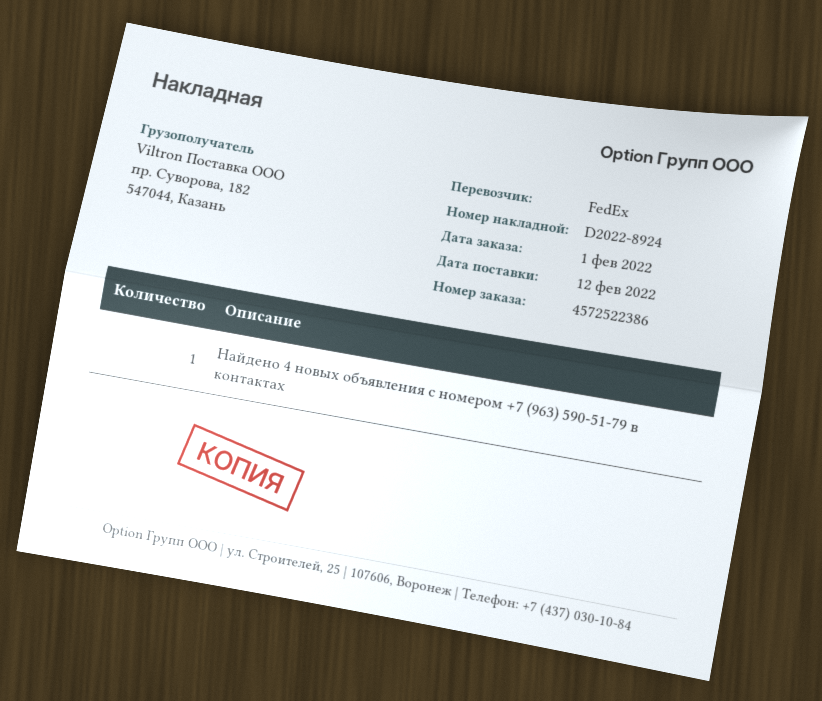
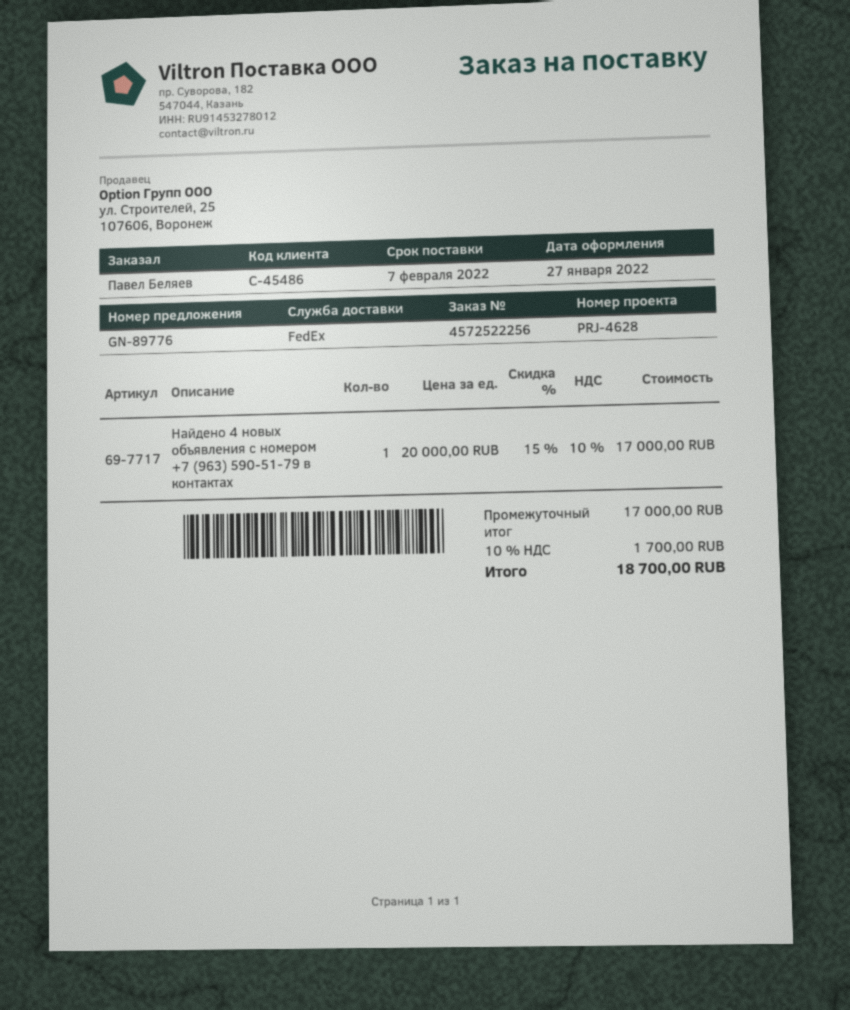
order number: 4572522386 -> 4572522256
order date: 2022-02-01 -> 2022-01-27
delivery date: 2022-02-12 -> 2022-02-07

